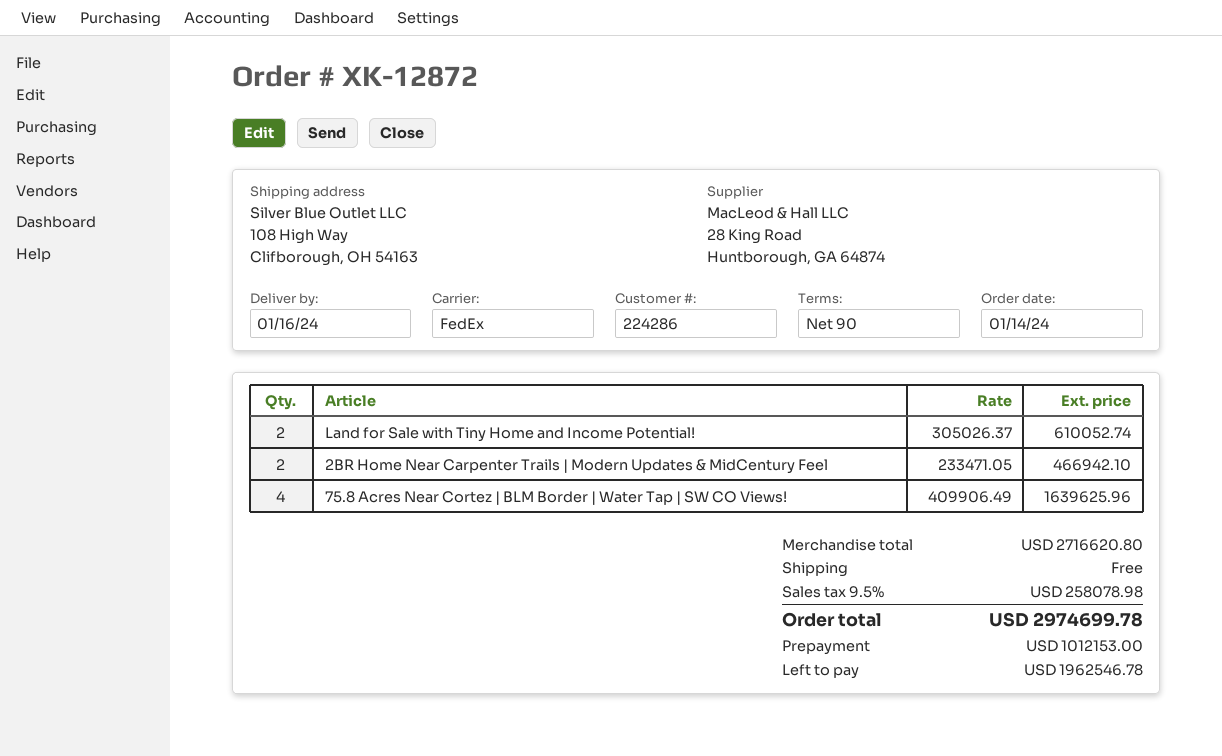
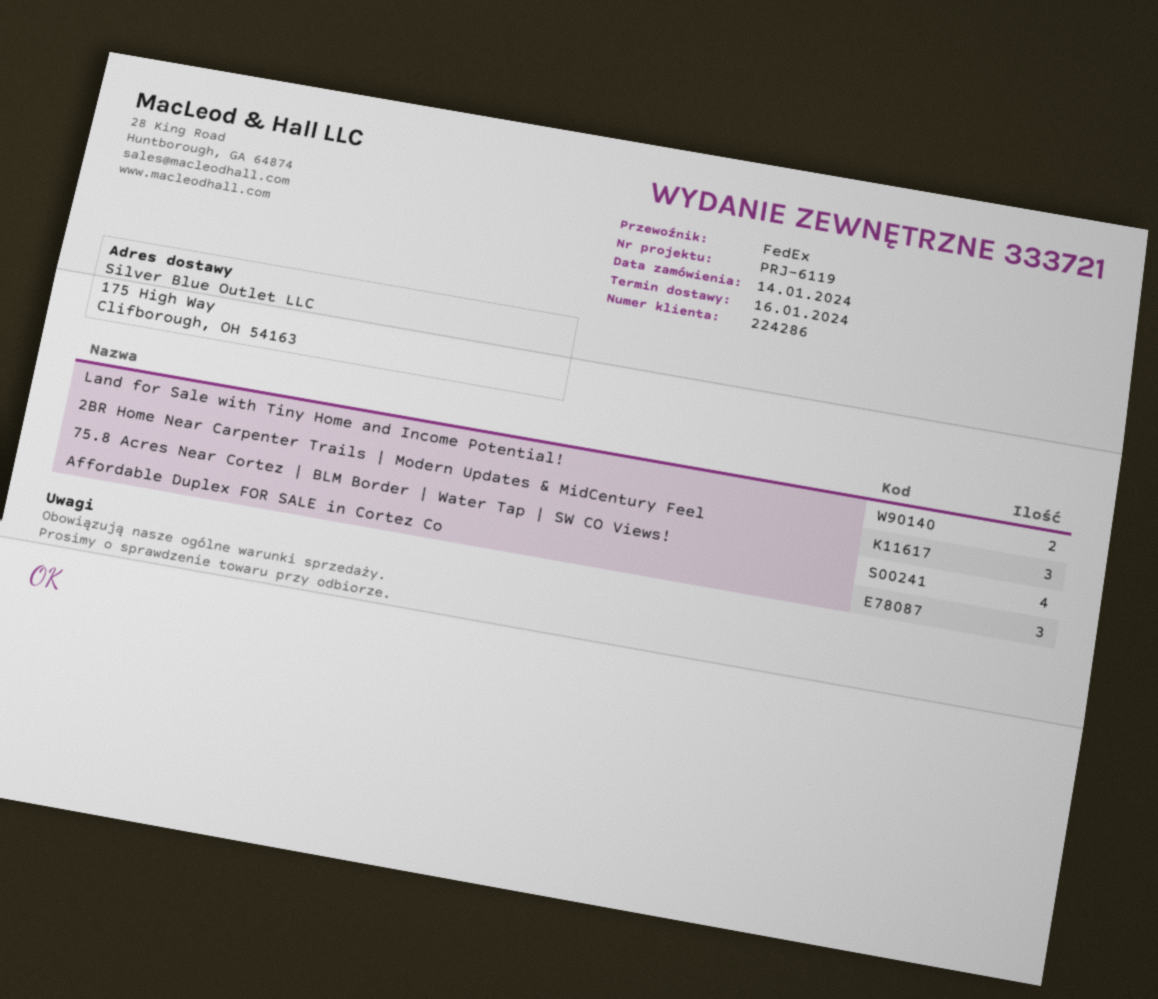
ship to: 108 High Way, Clifborough, OH 54163 -> 175 High Way, Clifborough, OH 54163
2BR Home Near Carpenter Trails | Modern Updates & MidCentury Feel: 2 -> 3
Affordable Duplex FOR SALE in Cortez Co: none -> 3

